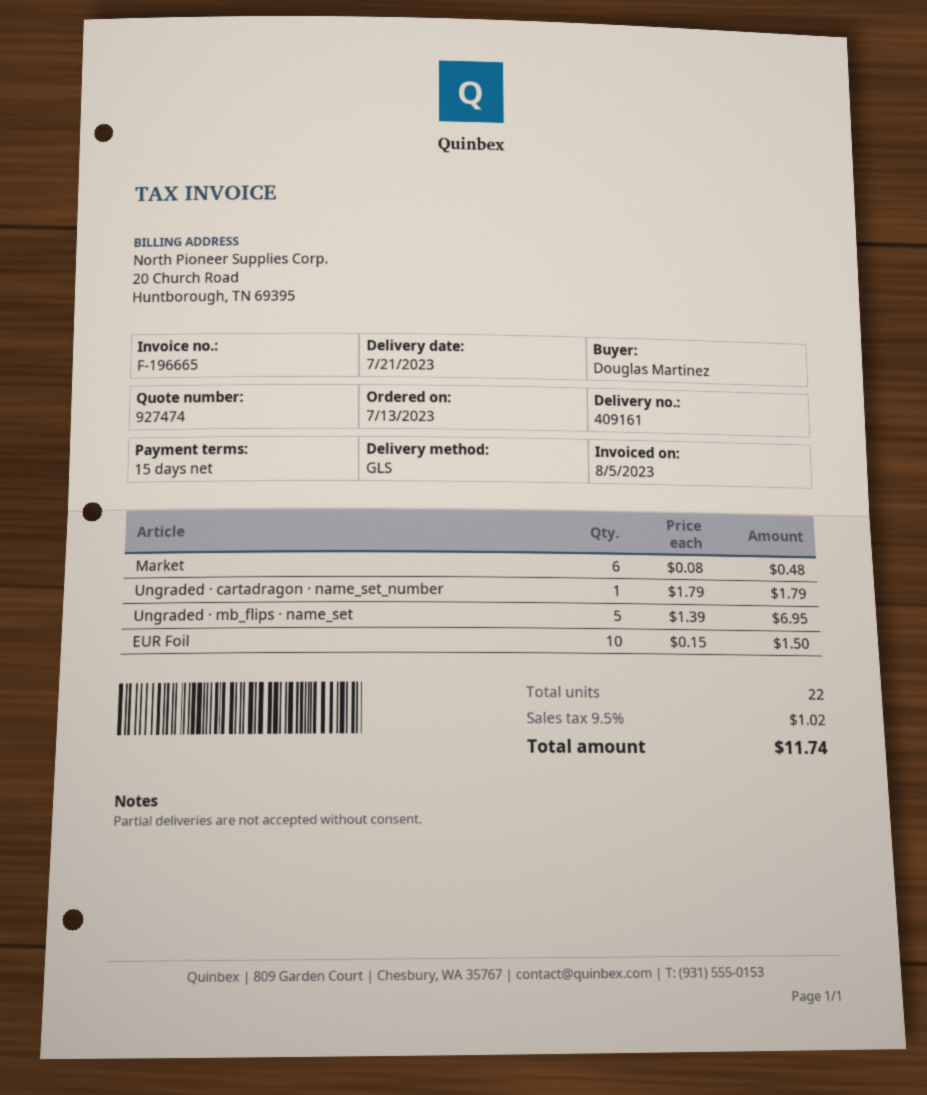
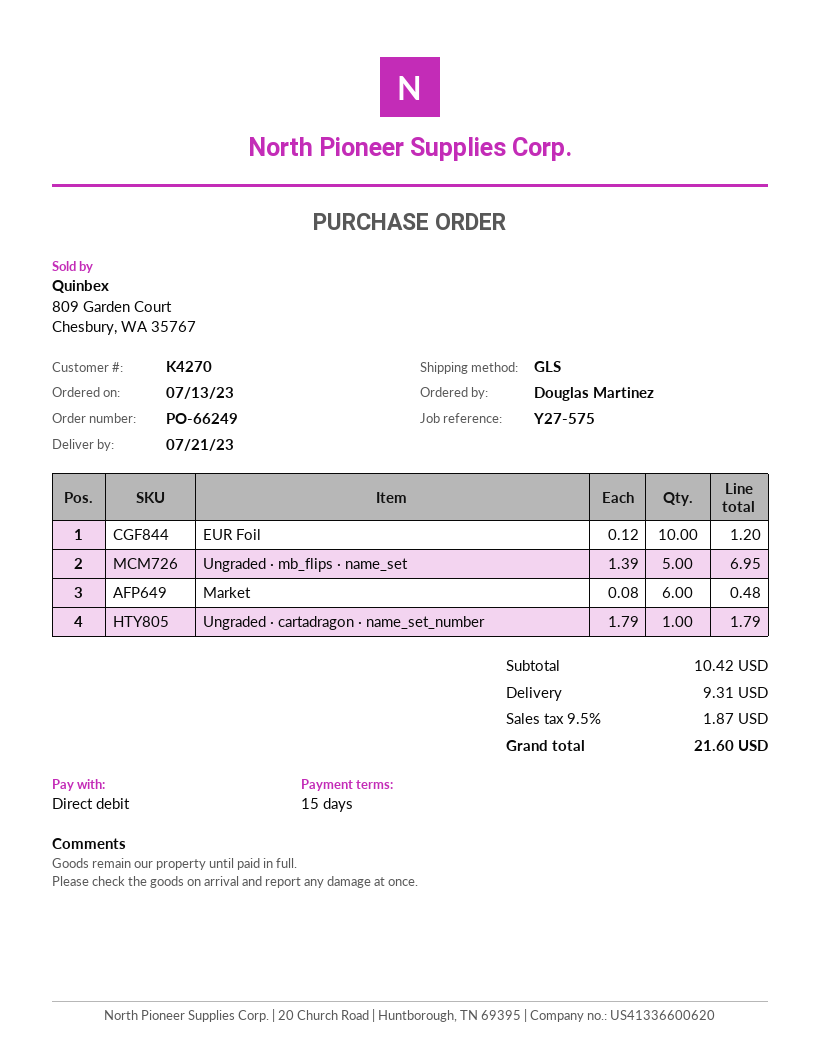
EUR Foil: 10 x 0.15 = 1.50 -> 10 x 0.12 = 1.20
shipping: none -> 9.31
tax: 9.5% = 1.02 -> 9.5% = 1.87
total: 11.74 -> 21.60

